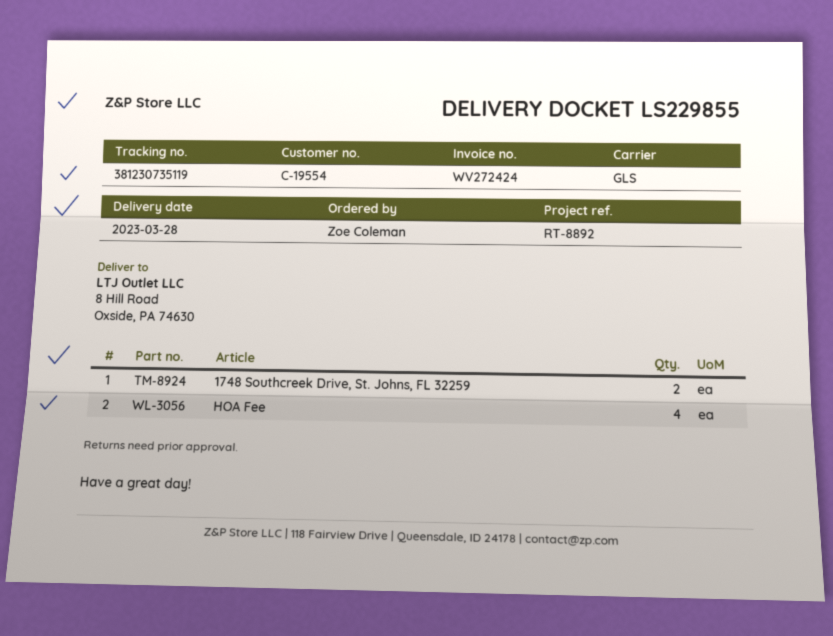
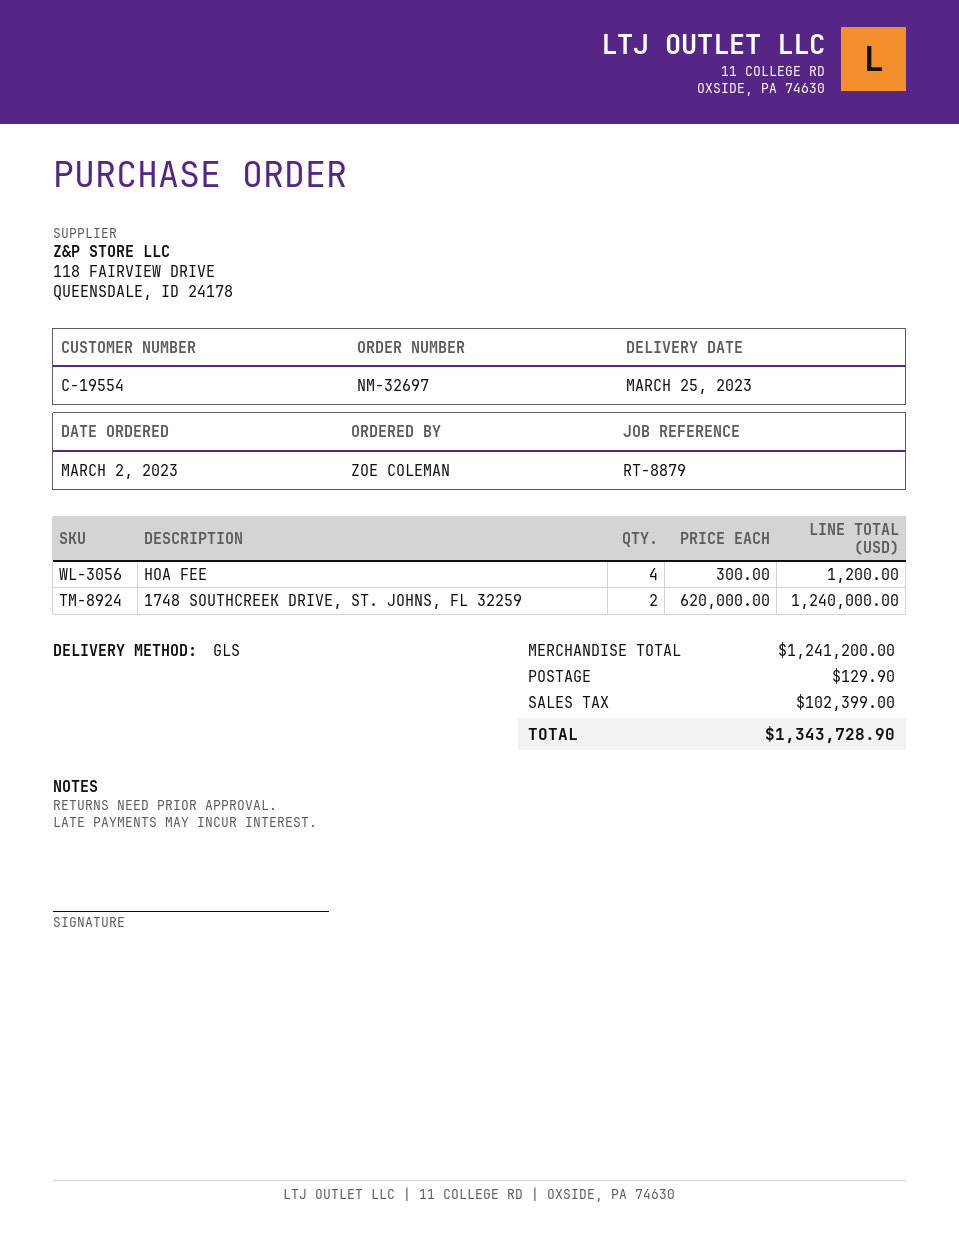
delivery date: 2023-03-28 -> 2023-03-25
reference: RT-8892 -> RT-8879

